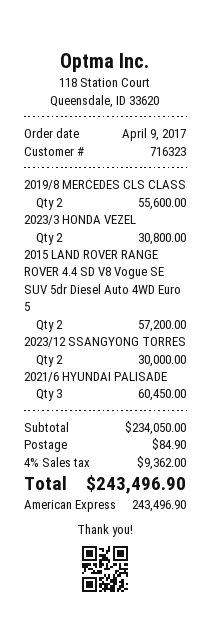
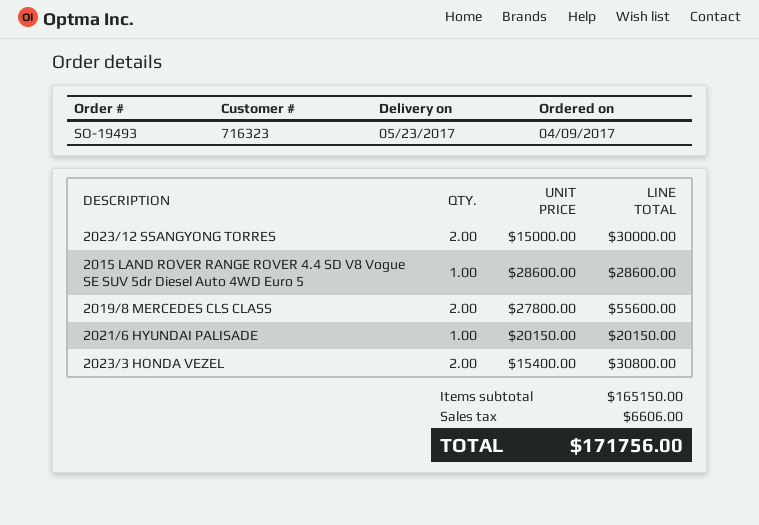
2015 LAND ROVER RANGE ROVER 4.4 SD V8 Vogue SE SUV 5dr Diesel Auto 4WD Euro 5: 2 for 57200.00 -> 1 for 28600.00
2021/6 HYUNDAI PALISADE: 3 for 60450.00 -> 1 for 20150.00
subtotal: 234050.00 -> 165150.00
shipping: 84.90 -> none
tax: 9362.00 -> 6606.00
total: 243496.90 -> 171756.00

